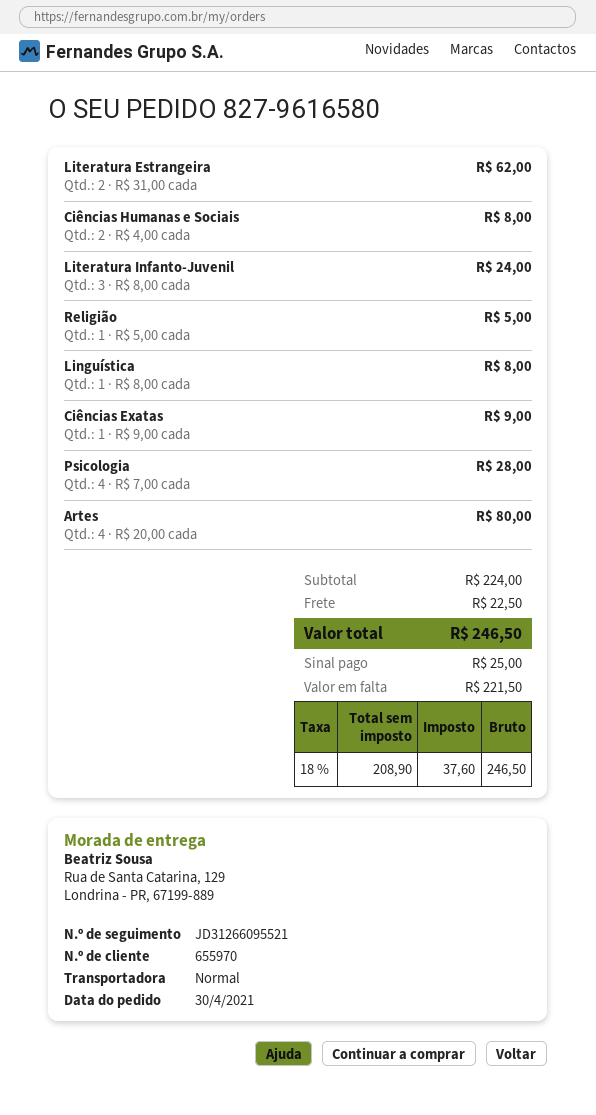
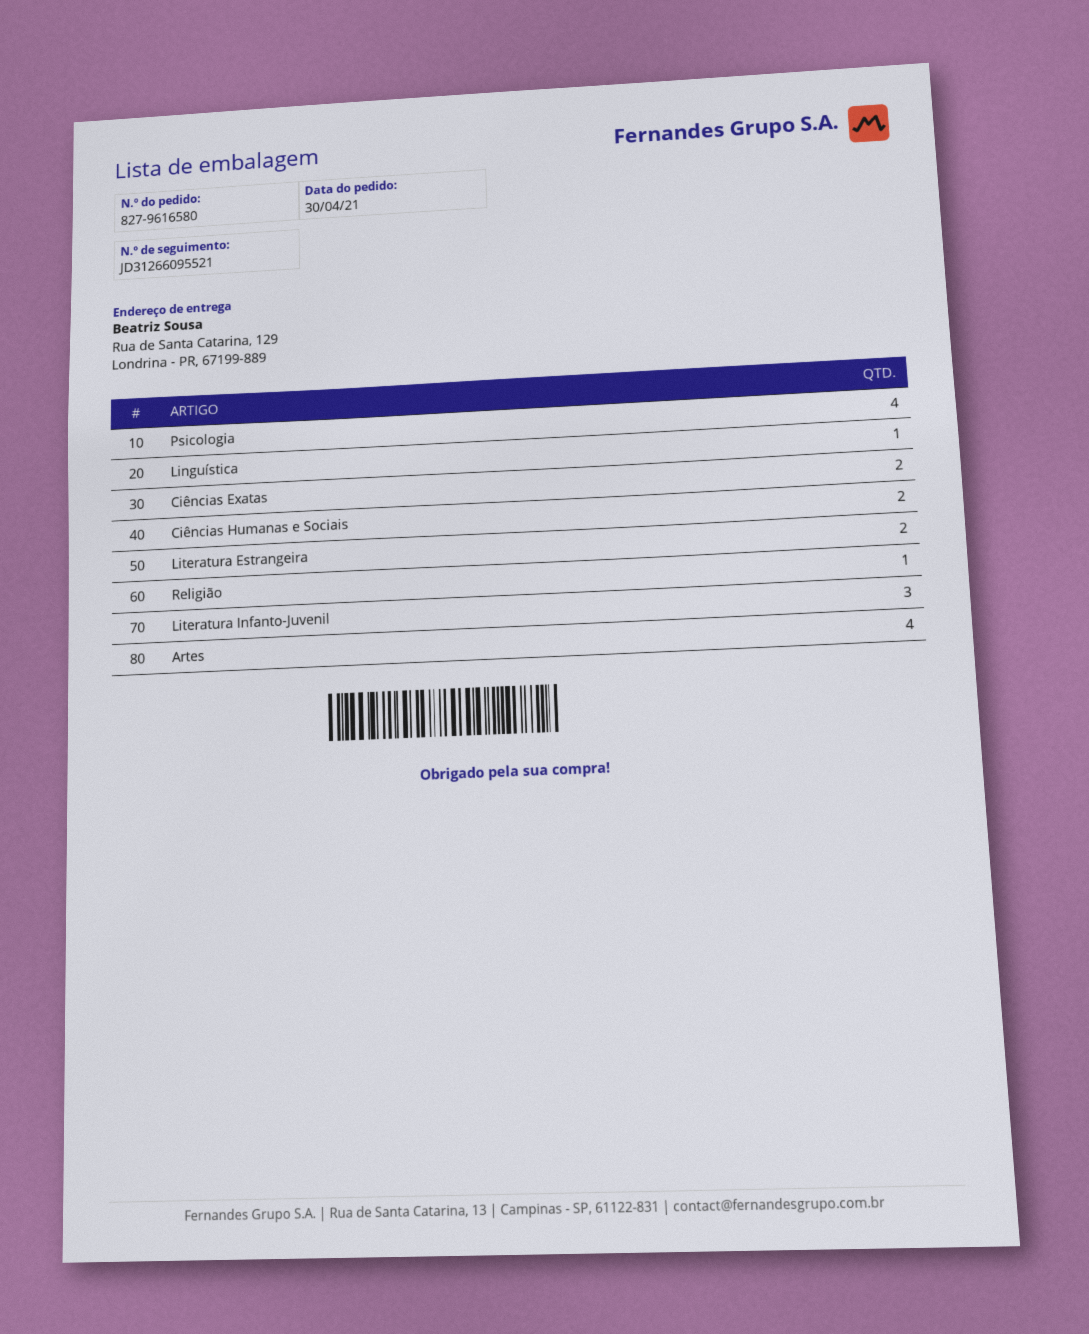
Ciências Exatas: 1 -> 2

